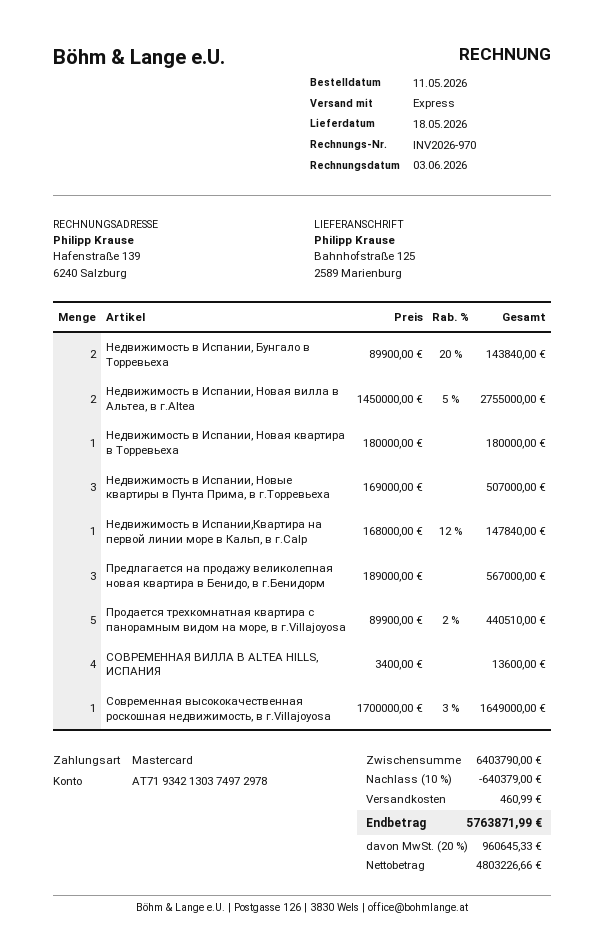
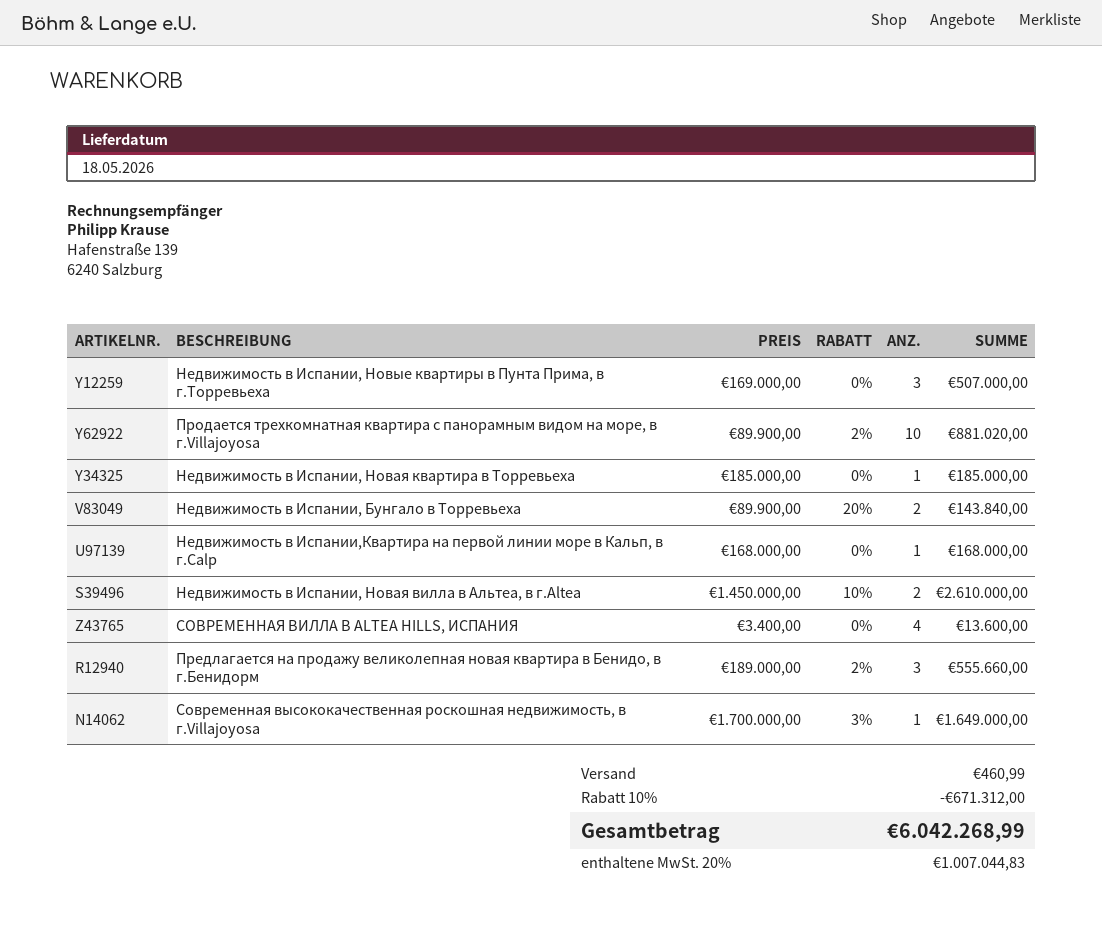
Недвижимость в Испании, Новая вилла в Альтеа, в г.Altea: 2 x 1450000.00 - 5% = 2755000.00 -> 2 x 1450000.00 - 10% = 2610000.00
Недвижимость в Испании, Новая квартира в Торревьеха: 1 x 180000.00 = 180000.00 -> 1 x 185000.00 = 185000.00
Недвижимость в Испании,Квартира на первой линии море в Кальп, в г.Calp: 1 x 168000.00 - 12% = 147840.00 -> 1 x 168000.00 = 168000.00
Предлагается на продажу великолепная новая квартира в Бенидо, в г.Бенидорм: 3 x 189000.00 = 567000.00 -> 3 x 189000.00 - 2% = 555660.00
Продается трехкомнатная квартира с панорамным видом на море, в г.Villajoyosa: 5 x 89900.00 - 2% = 440510.00 -> 10 x 89900.00 - 2% = 881020.00
discount: 10% = 640379.00 -> 10% = 671312.00
tax: 20% = 960645.33 -> 20% = 1007044.83
total: 5763871.99 -> 6042268.99

